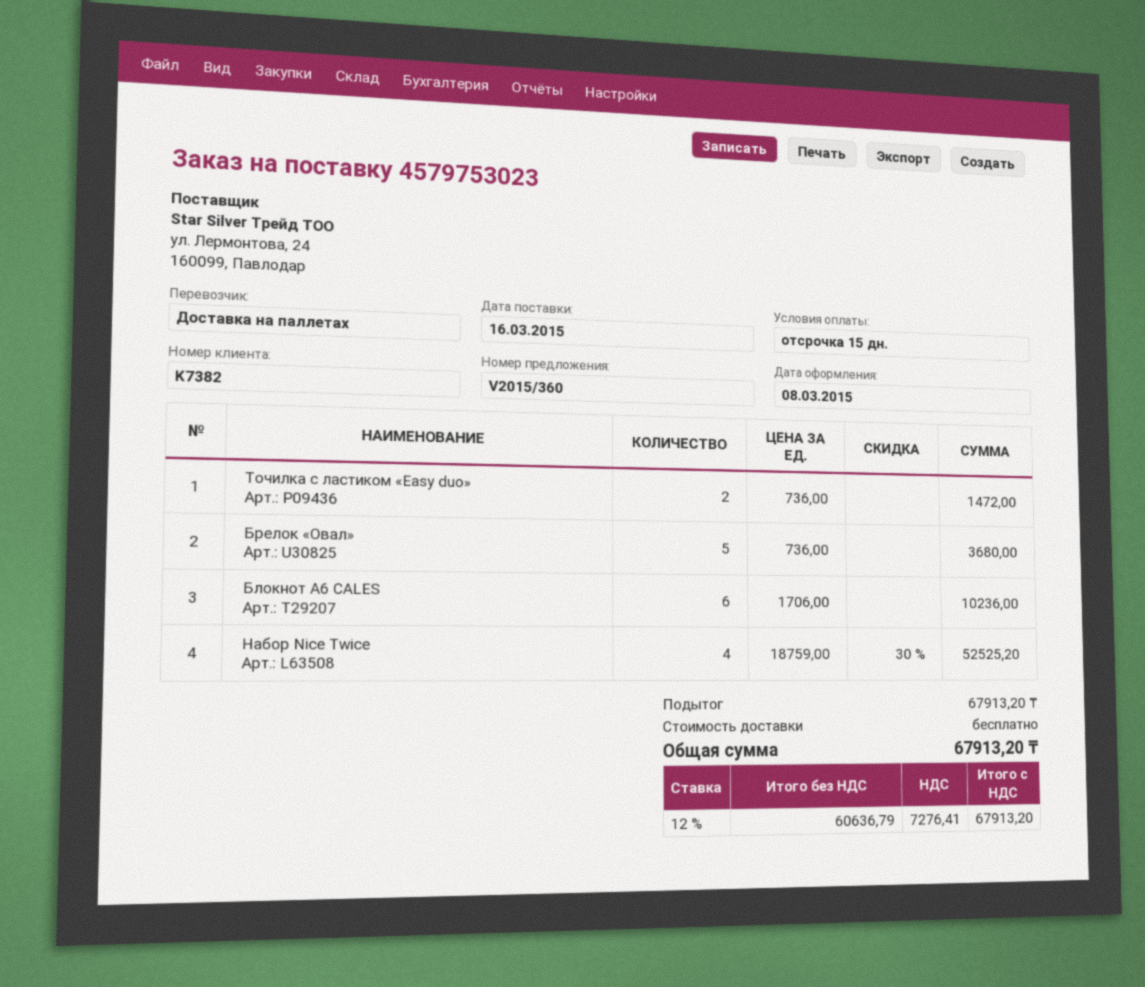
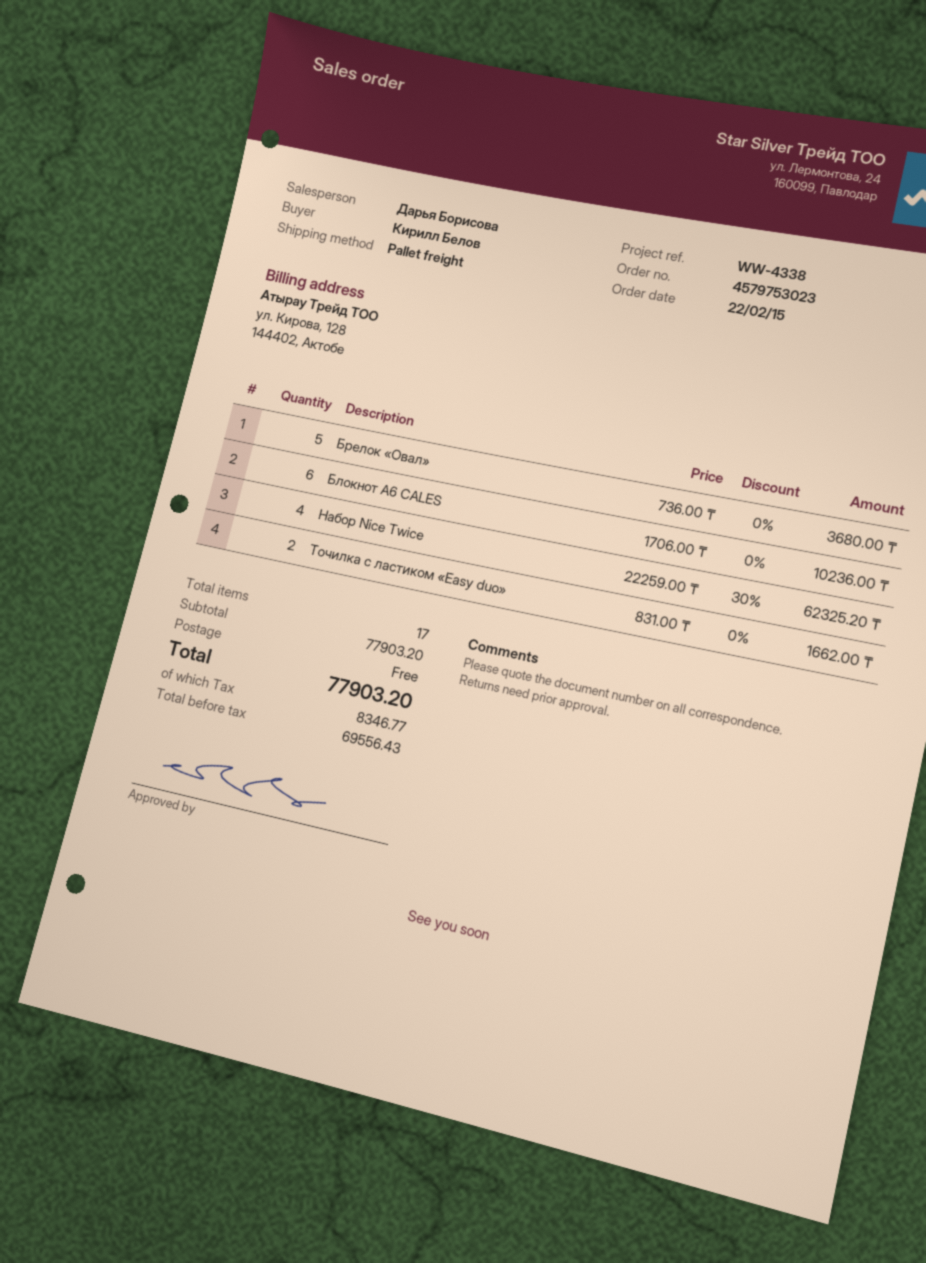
order date: 2015-03-08 -> 2015-02-22
Точилка с ластиком «Easy duo»: 2 x 736.00 = 1472.00 -> 2 x 831.00 = 1662.00
Набор Nice Twice: 4 x 18759.00 - 30% = 52525.20 -> 4 x 22259.00 - 30% = 62325.20
subtotal: 67913.20 -> 77903.20
net: 60636.79 -> 69556.43
tax: 7276.41 -> 8346.77
total: 67913.20 -> 77903.20

